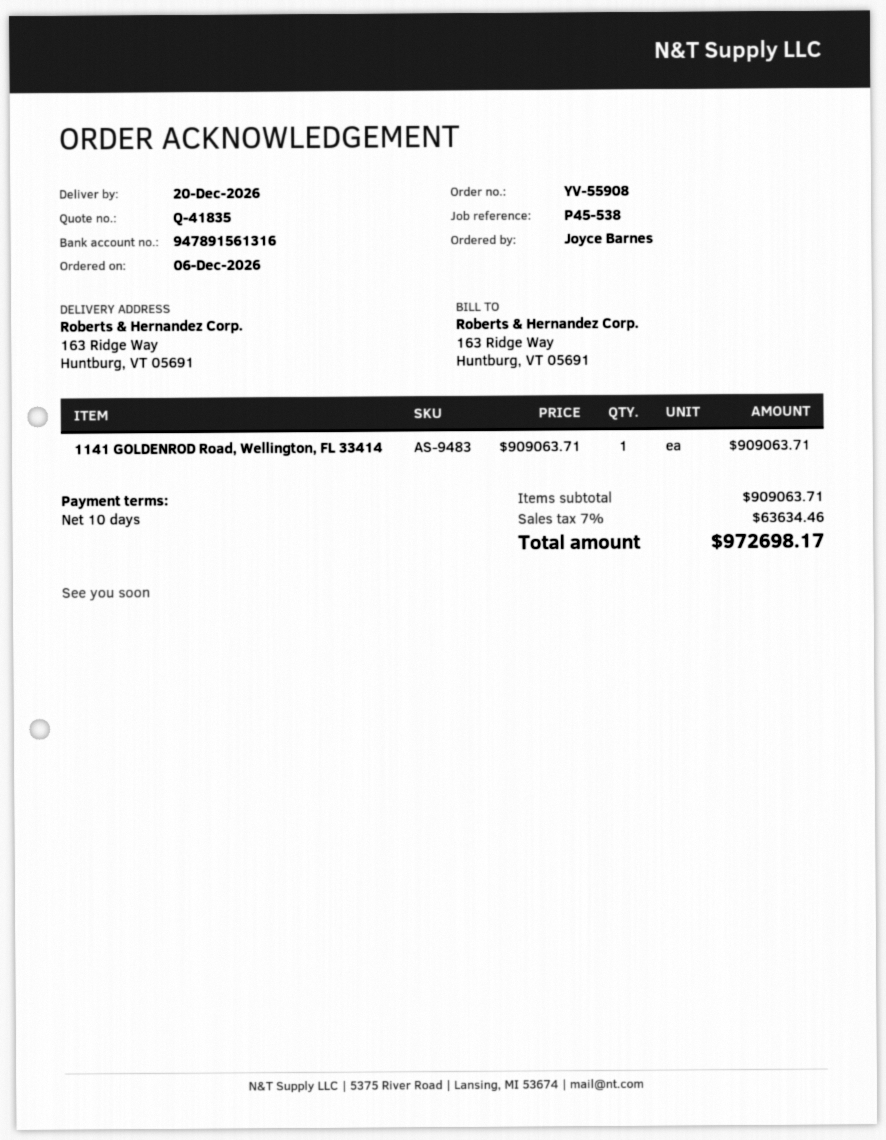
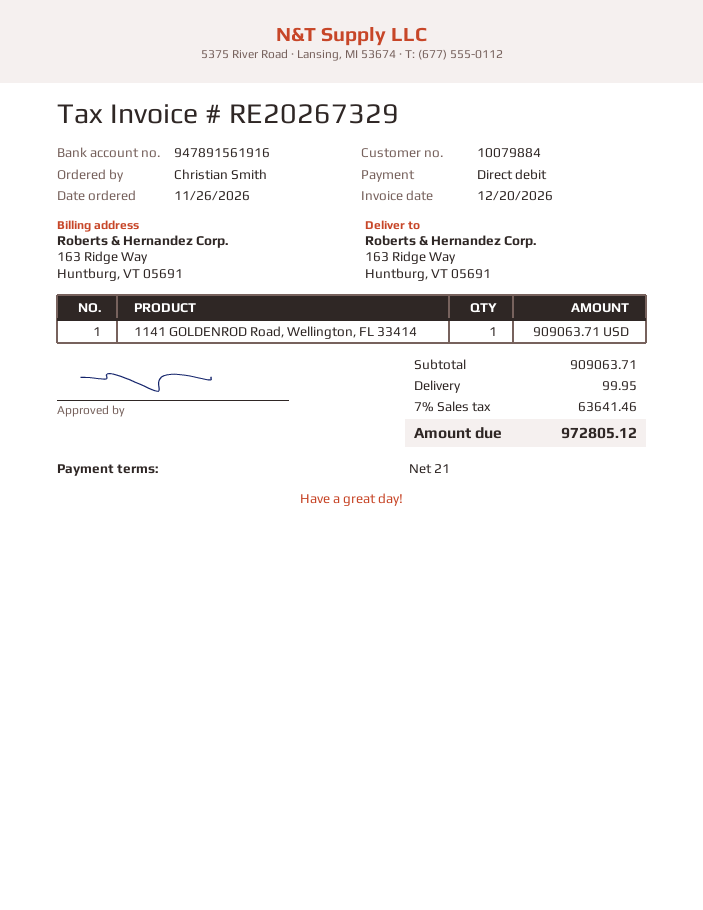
order date: 2026-12-06 -> 2026-11-26
payment terms: 10 days -> 21 days
ordered by: Joyce Barnes -> Christian Smith
bank account: 947891561316 -> 947891561916
shipping: none -> 99.95
tax: 7% = 63634.46 -> 7% = 63641.46
total: 972698.17 -> 972805.12

